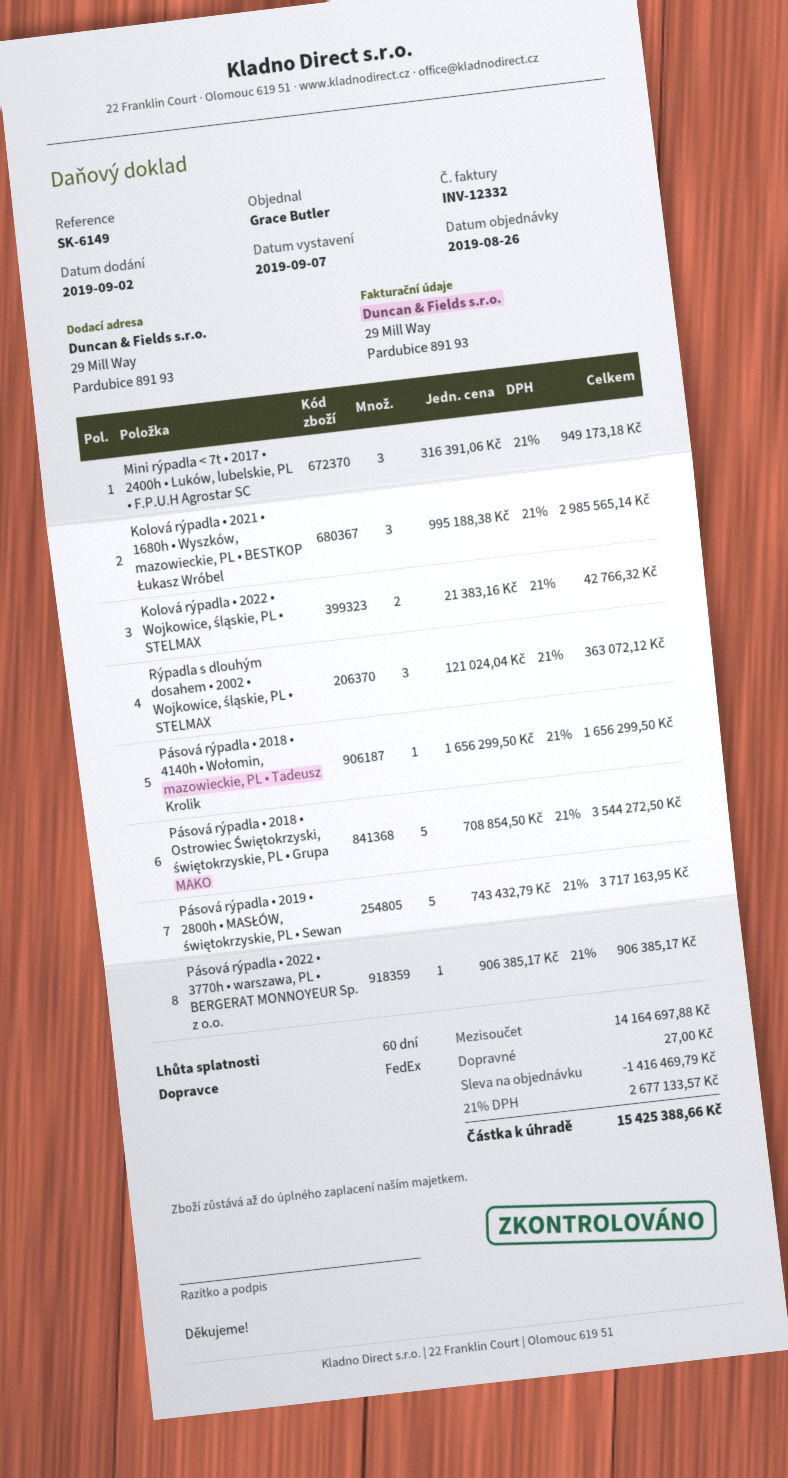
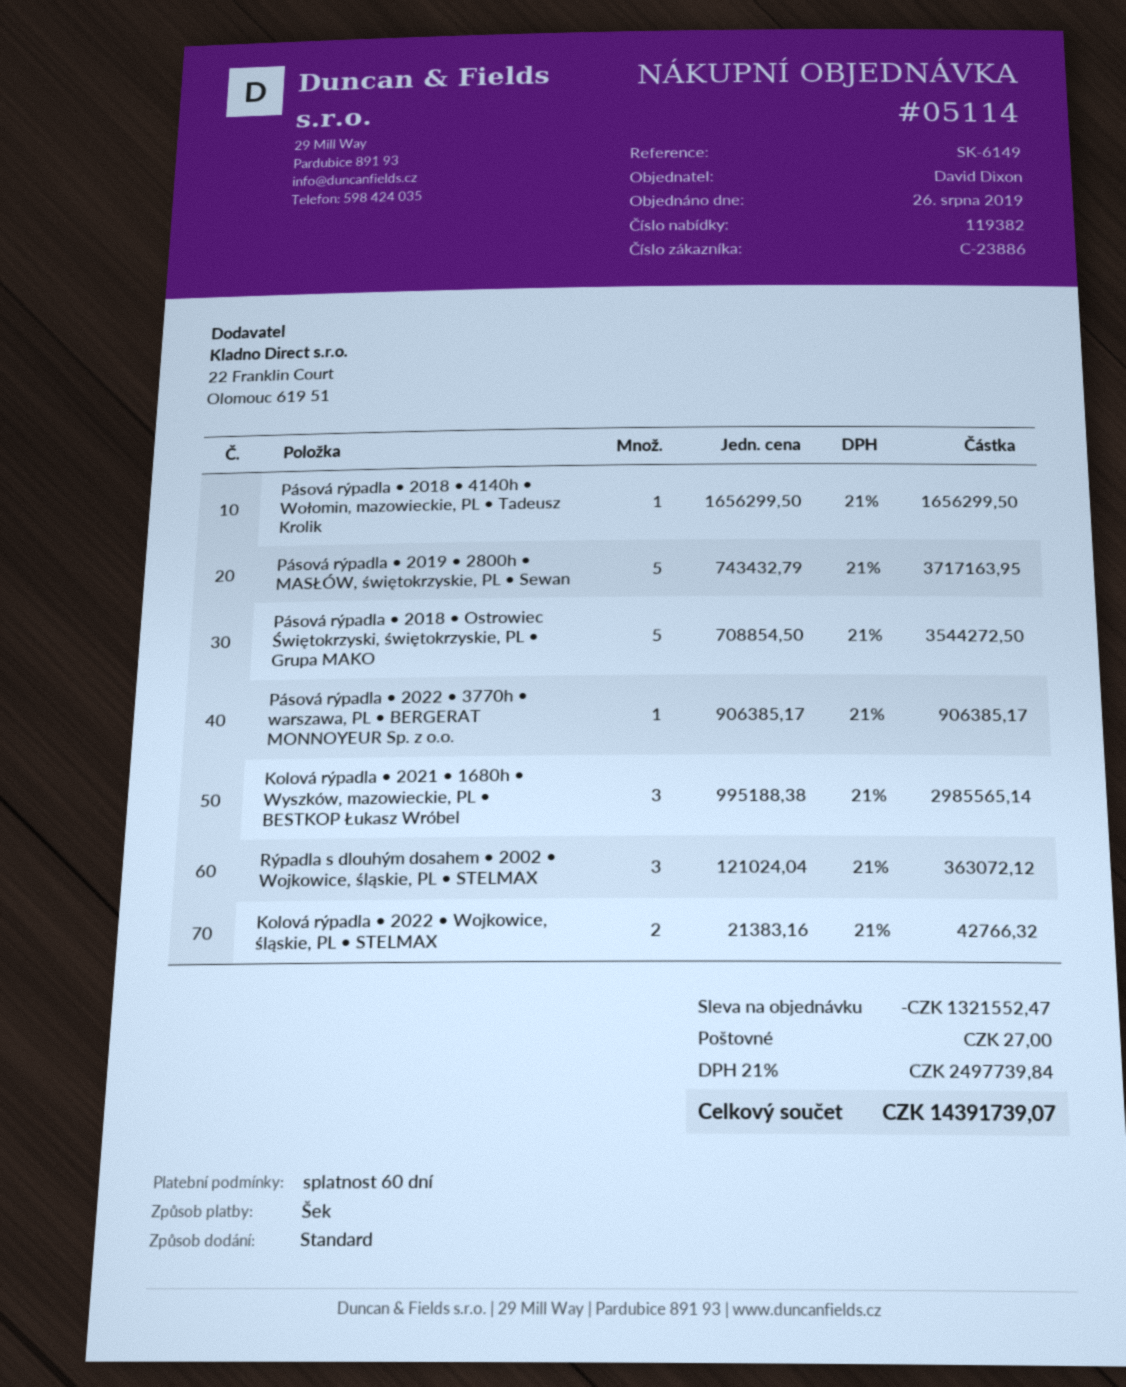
ordered by: Grace Butler -> David Dixon
shipping method: FedEx -> standard
Mini rýpadla < 7t • 2017 • 2400h • Luków, lubelskie, PL • F.P.U.H Agrostar SC: 3 x 316391.06 = 949173.18 -> none
discount: 1416469.79 -> 1321552.47
tax: 21% = 2677133.57 -> 21% = 2497739.84
total: 15425388.66 -> 14391739.07

